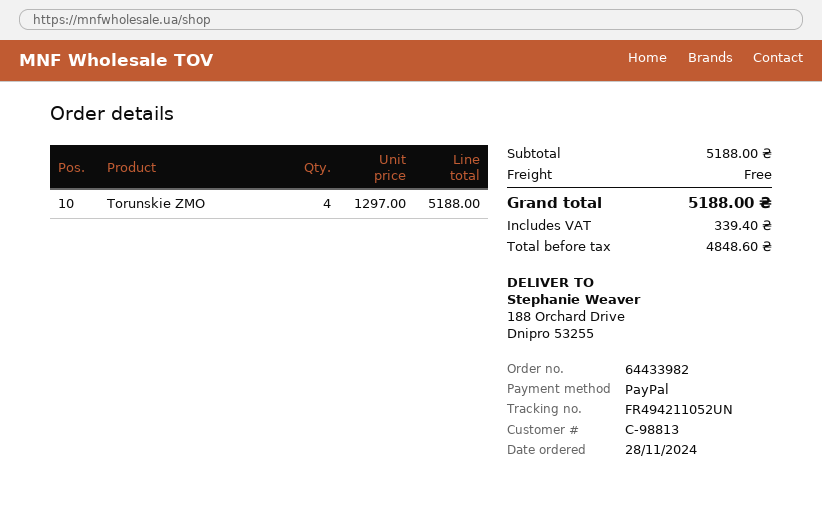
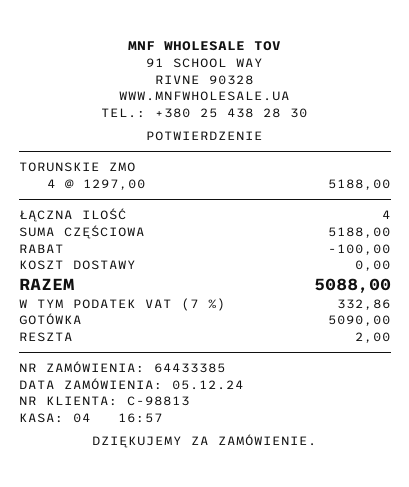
order number: 64433982 -> 64433385
order date: 2024-11-28 -> 2024-12-05
payment method: PayPal -> cash
discount: none -> 100.00
tax: 339.40 -> 332.86
total: 5188.00 -> 5088.00

